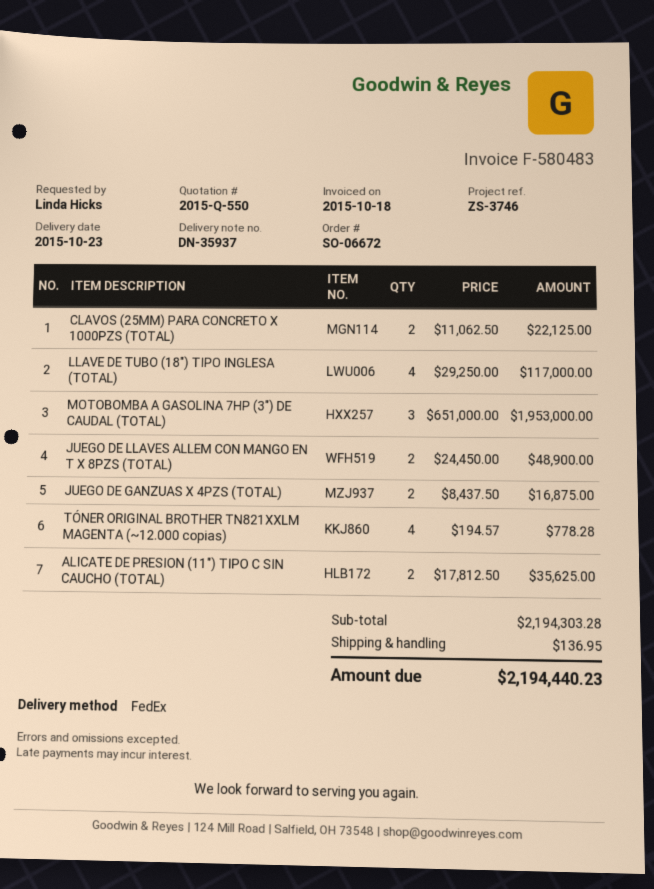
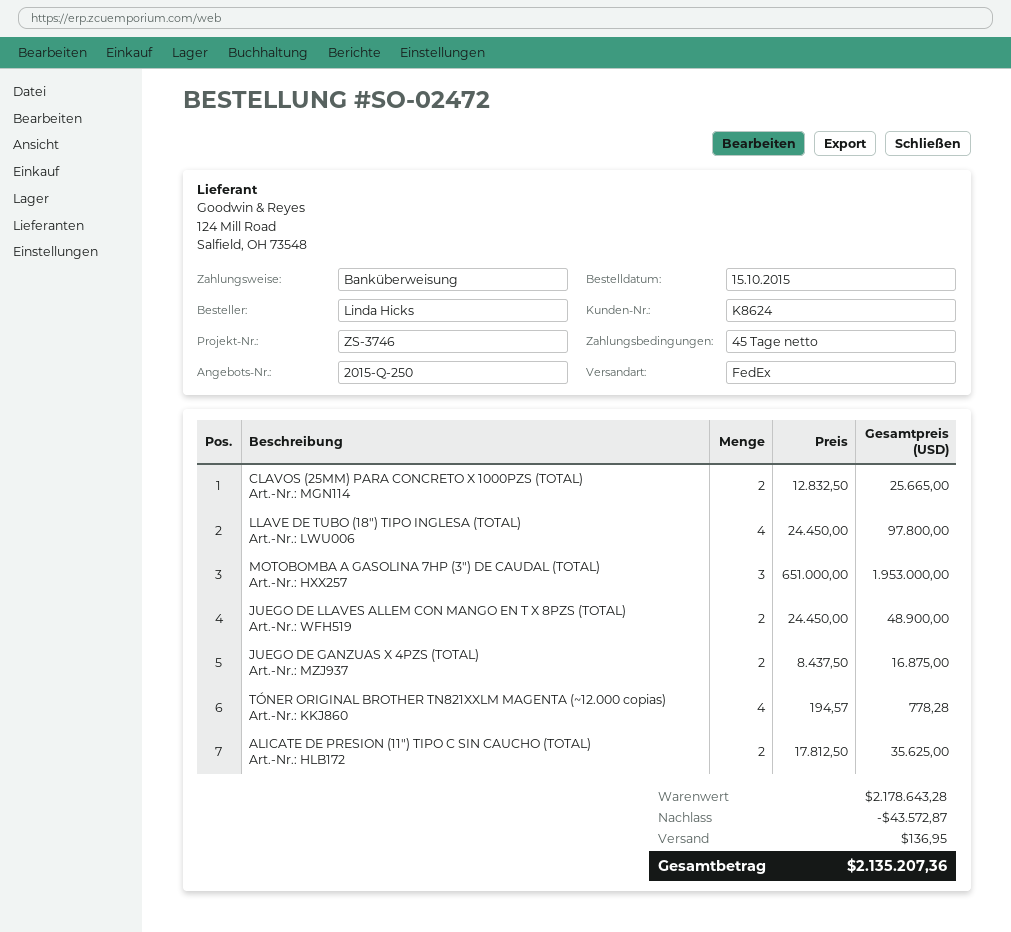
quote number: 2015-Q-550 -> 2015-Q-250
order number: SO-06672 -> SO-02472
CLAVOS (25MM) PARA CONCRETO X 1000PZS (TOTAL): 2 x 11062.50 = 22125.00 -> 2 x 12832.50 = 25665.00
LLAVE DE TUBO (18") TIPO INGLESA (TOTAL): 4 x 29250.00 = 117000.00 -> 4 x 24450.00 = 97800.00
subtotal: 2194303.28 -> 2178643.28
discount: none -> 43572.87
total: 2194440.23 -> 2135207.36

